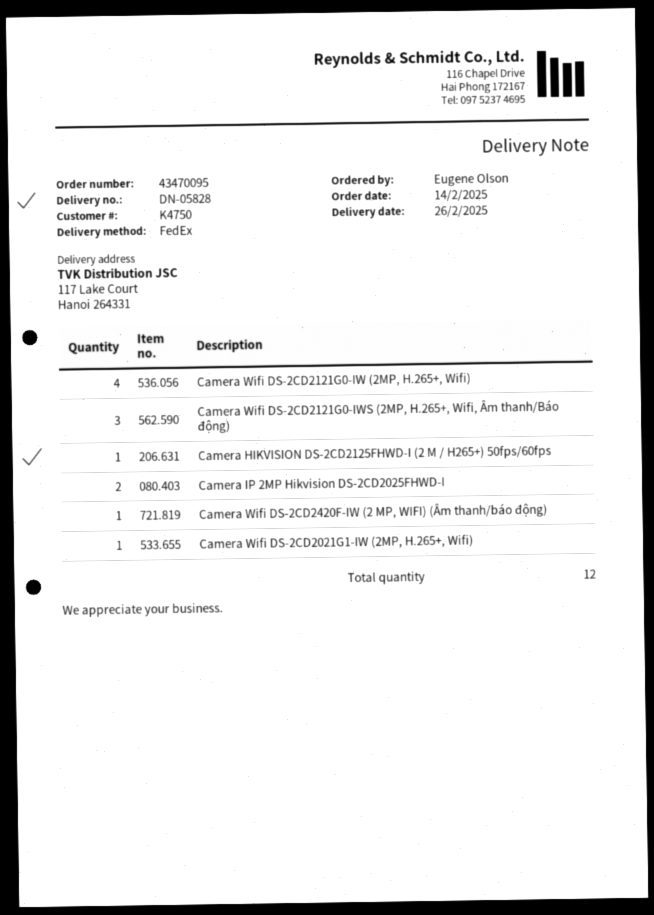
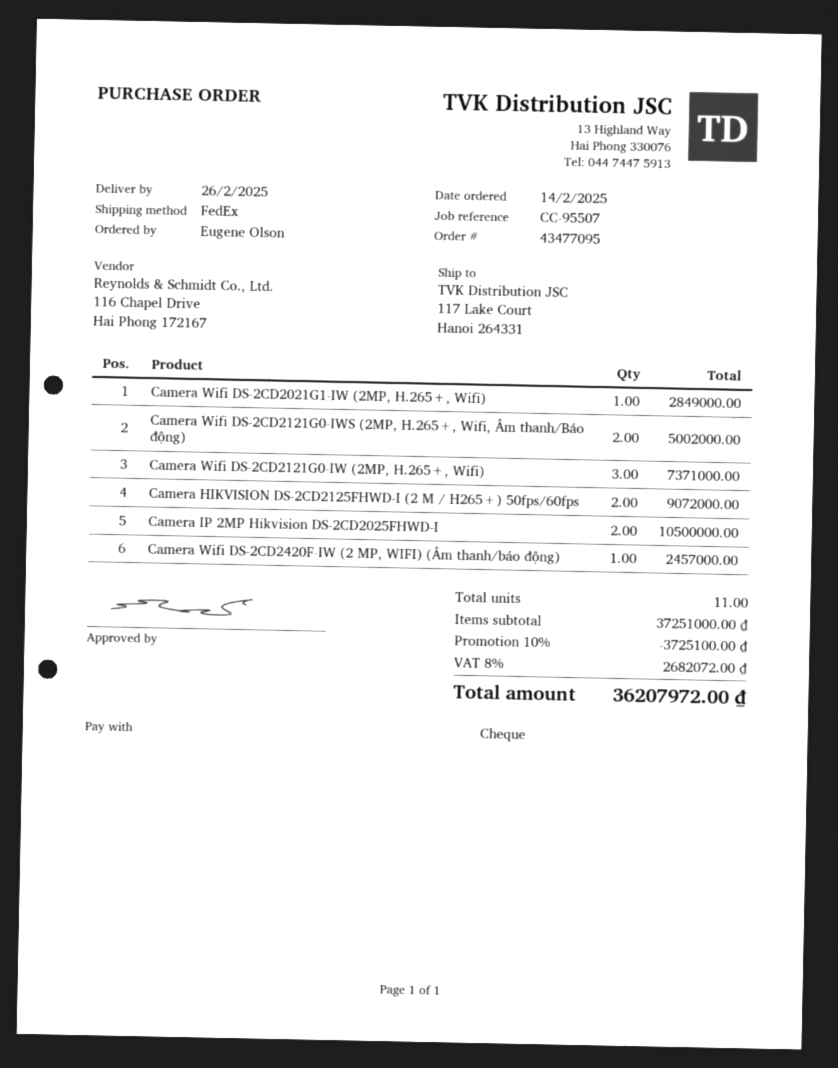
order number: 43470095 -> 43477095
Camera Wifi DS-2CD2121G0-IW (2MP, H.265+, Wifi): 4 -> 3
Camera Wifi DS-2CD2121G0-IWS (2MP, H.265+, Wifi, Âm thanh/Báo động): 3 -> 2
Camera HIKVISION DS-2CD2125FHWD-I (2 M / H265+) 50fps/60fps: 1 -> 2
total quantity: 12 -> 11

